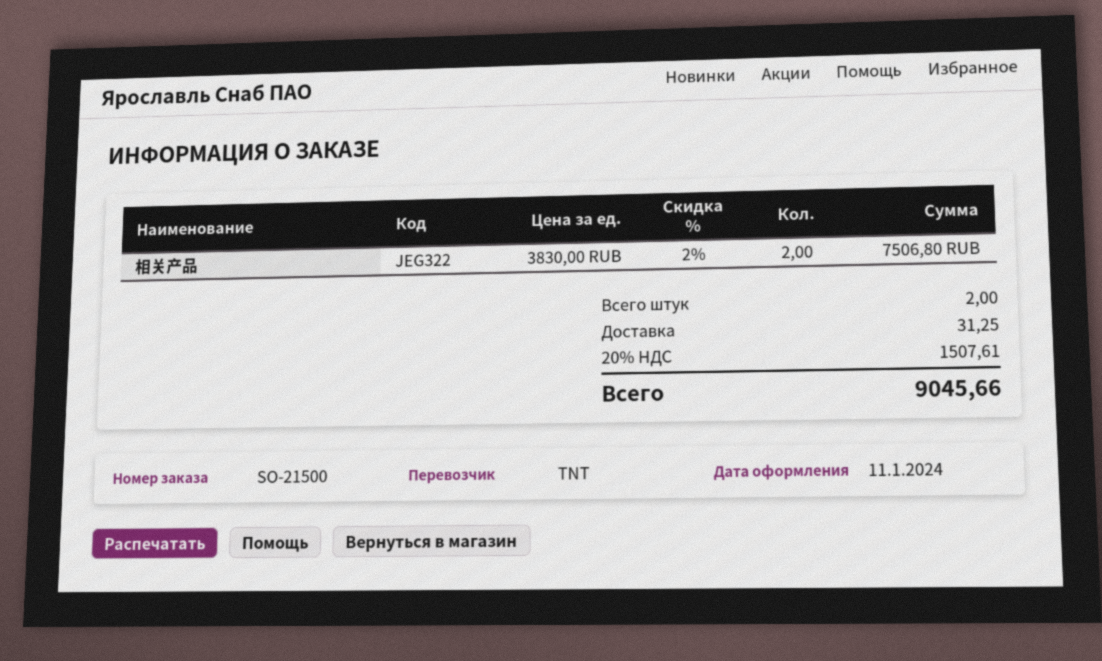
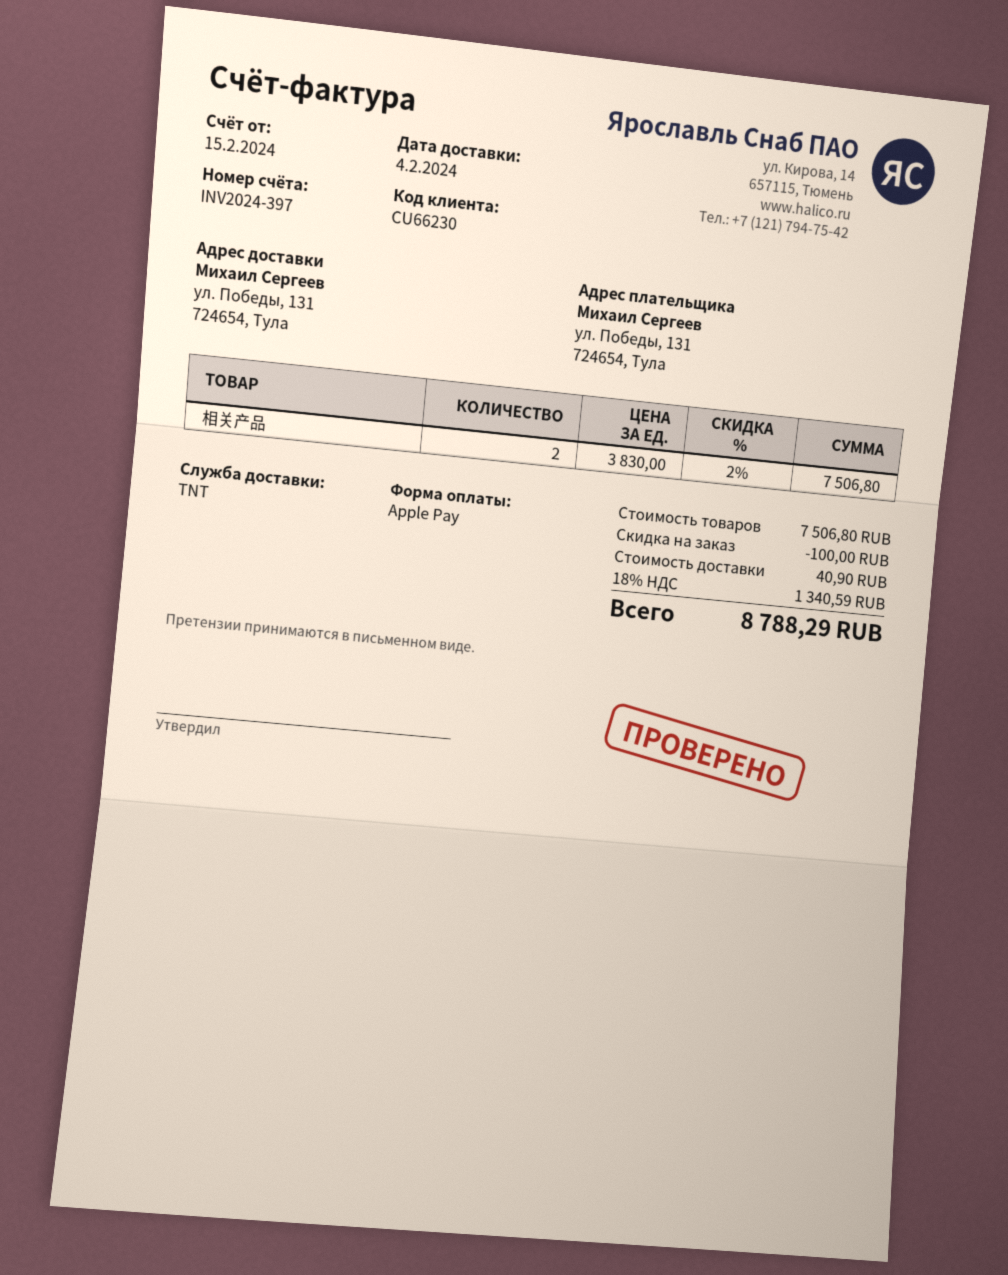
discount: none -> 100.00
shipping: 31.25 -> 40.90
tax: 20% = 1507.61 -> 18% = 1340.59
total: 9045.66 -> 8788.29

